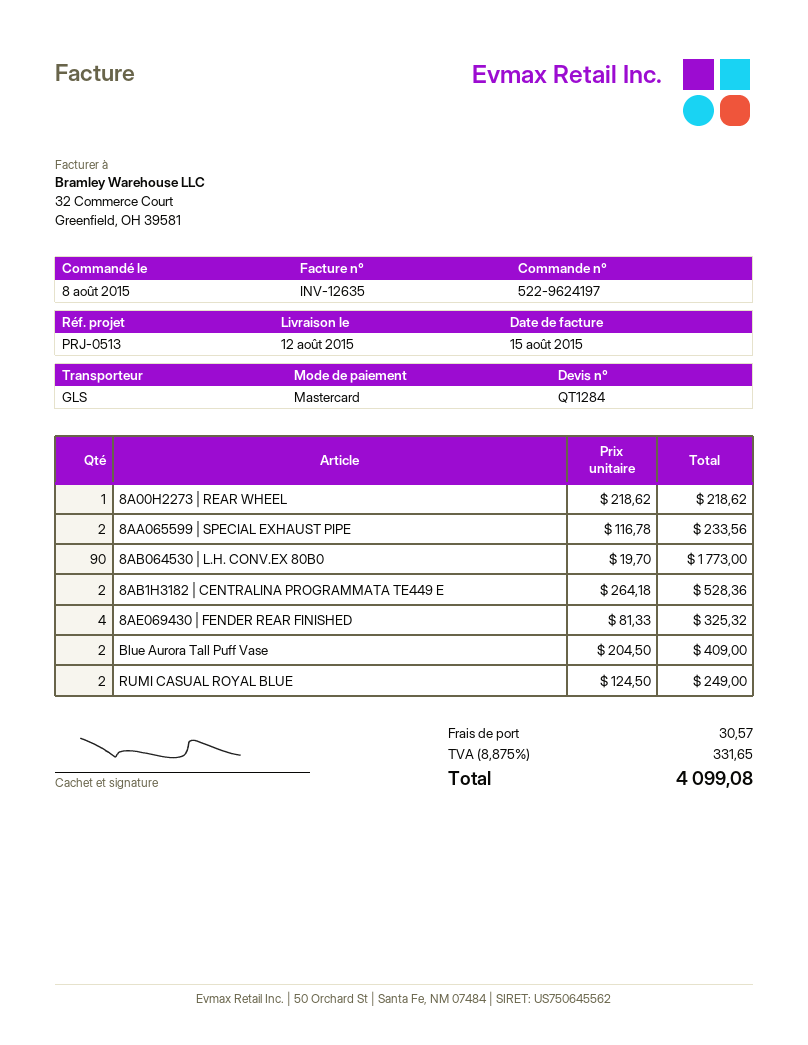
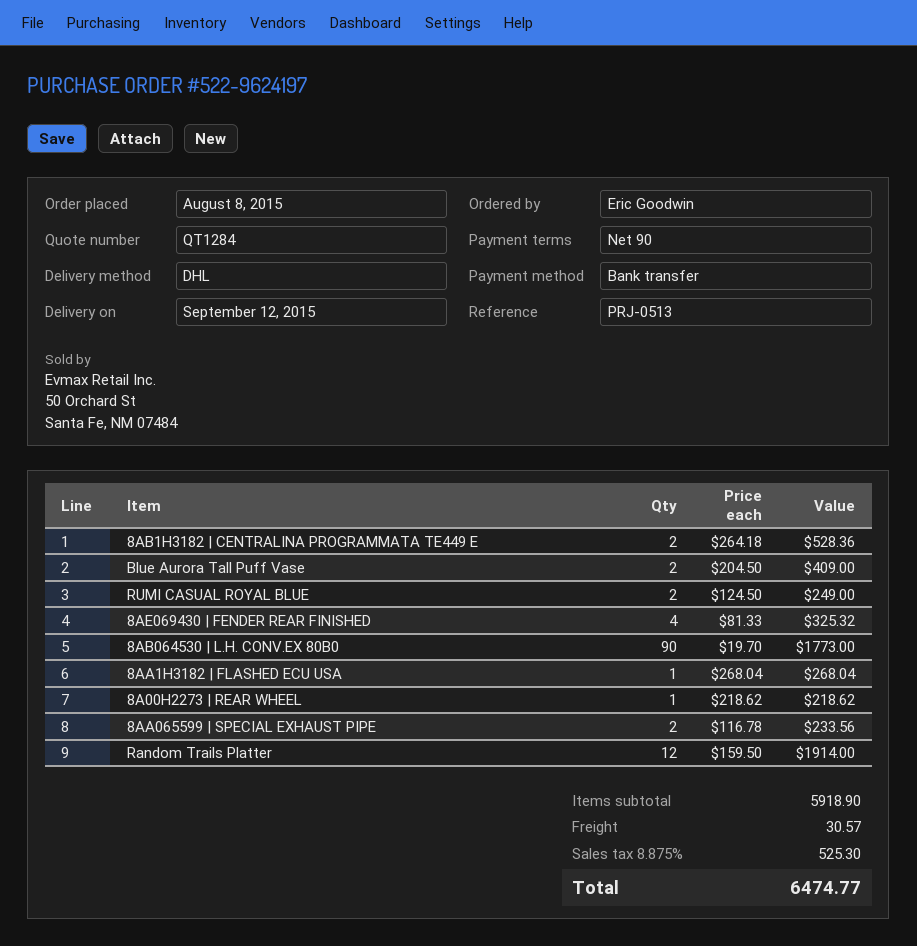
delivery date: 2015-08-12 -> 2015-09-12
payment method: Mastercard -> bank transfer
shipping method: GLS -> DHL
8AA1H3182 | FLASHED ECU USA: none -> 1 x 268.04 = 268.04
Random Trails Platter: none -> 12 x 159.50 = 1914.00
tax: 8.875% = 331.65 -> 8.875% = 525.30
total: 4099.08 -> 6474.77

